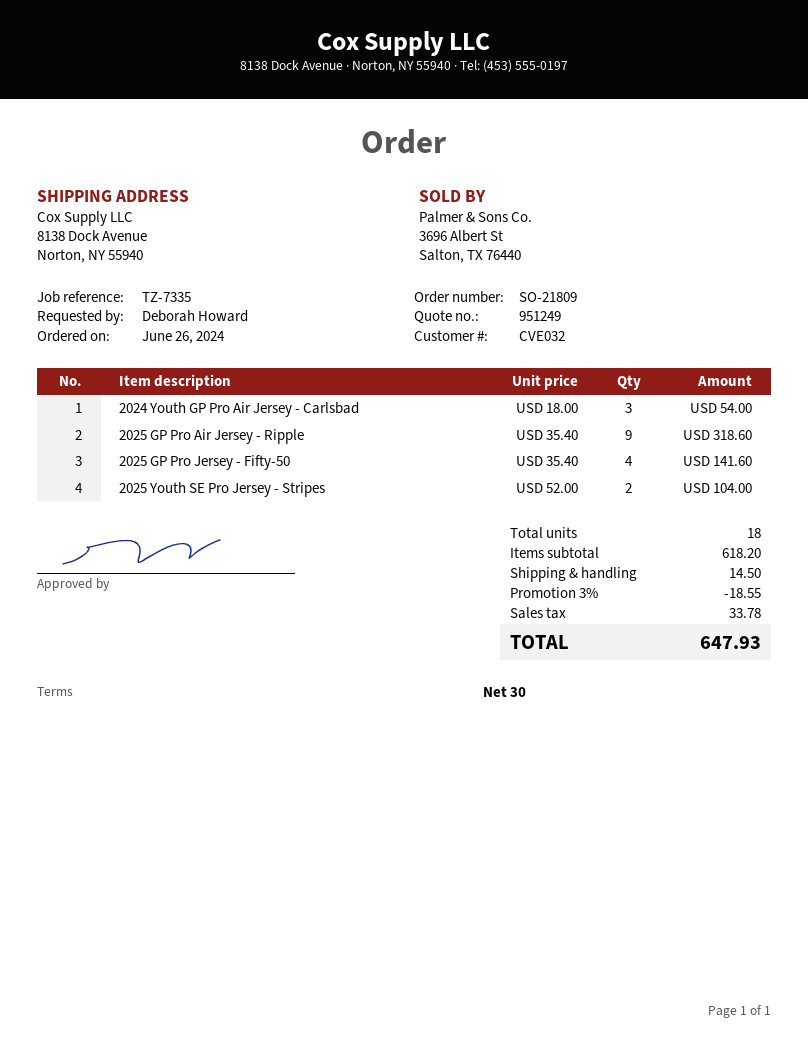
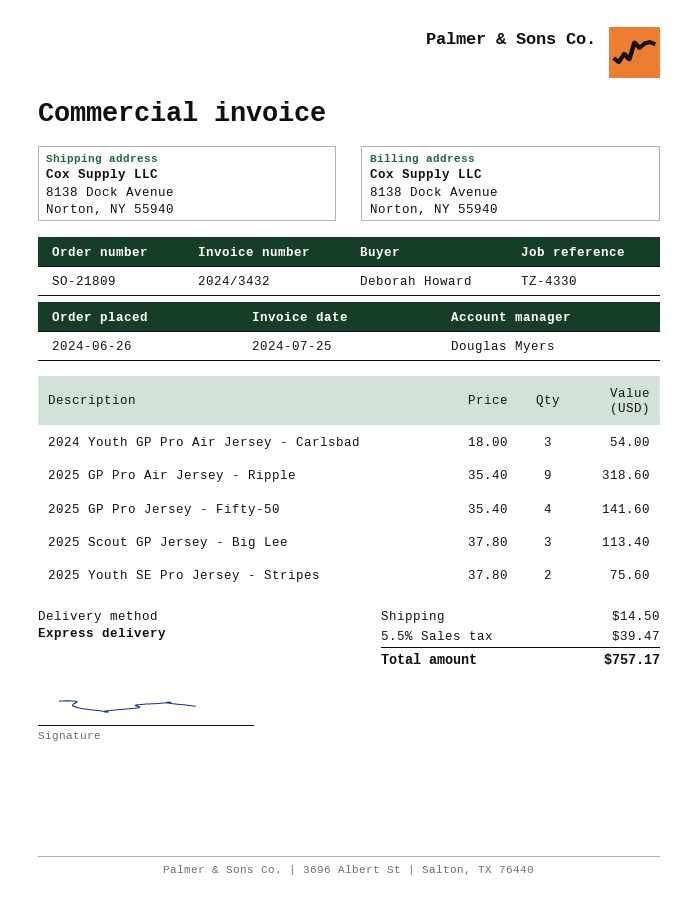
reference: TZ-7335 -> TZ-4330
2025 Youth SE Pro Jersey - Stripes: 2 x 52.00 = 104.00 -> 2 x 37.80 = 75.60
2025 Scout GP Jersey - Big Lee: none -> 3 x 37.80 = 113.40
discount: 3% = 18.55 -> none
tax: 33.78 -> 39.47
total: 647.93 -> 757.17

